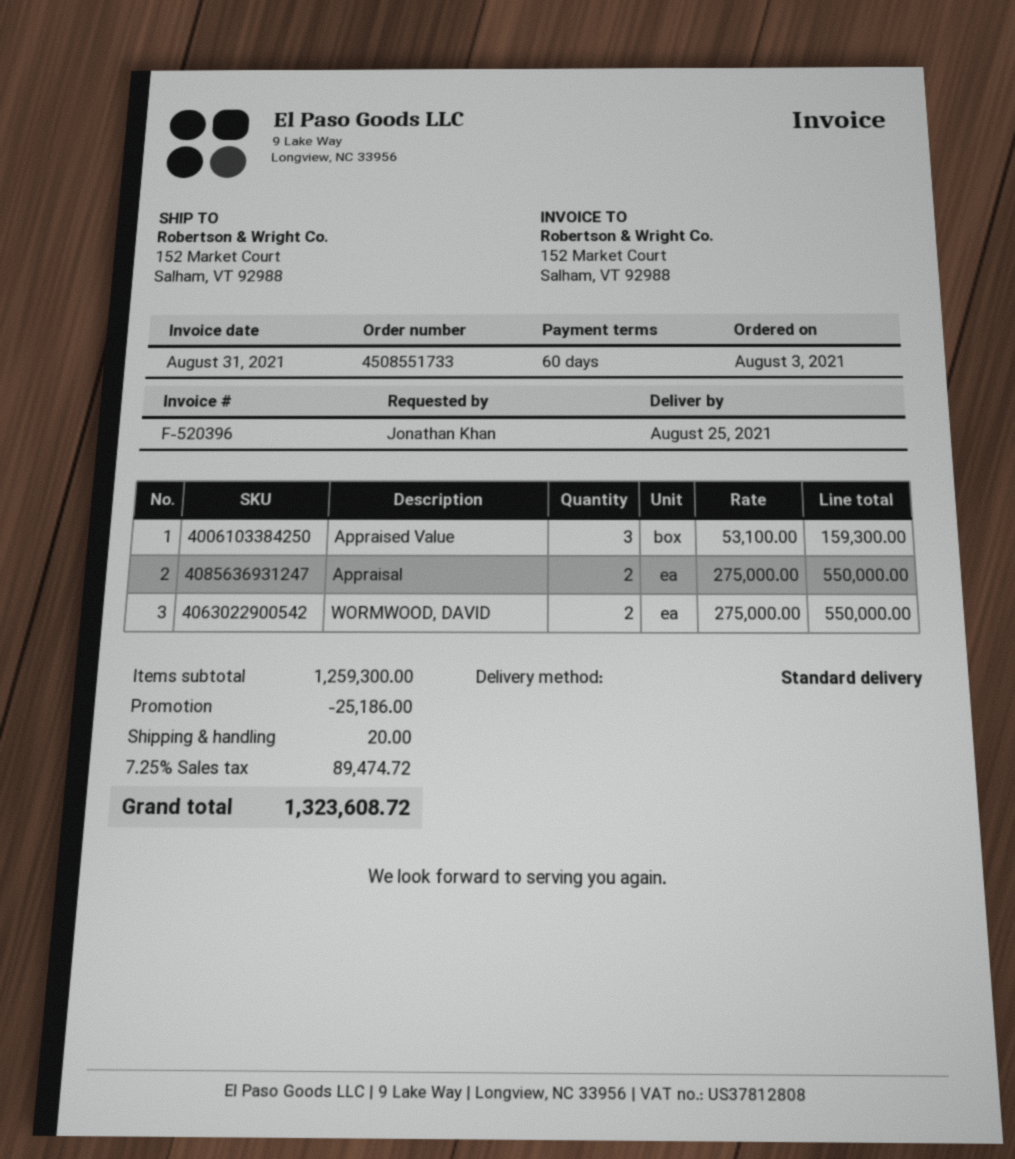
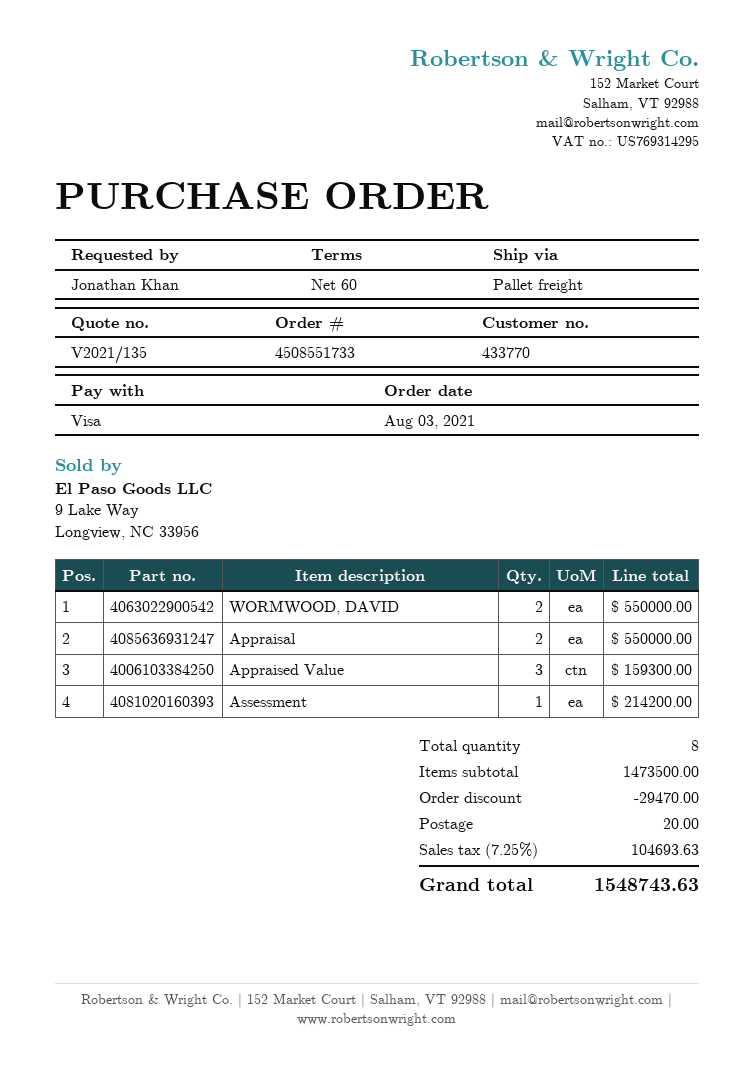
shipping method: standard -> pallet freight
Assessment: none -> 1 for 214200.00
subtotal: 1259300.00 -> 1473500.00
discount: 25186.00 -> 29470.00
tax: 7.25% = 89474.72 -> 7.25% = 104693.63
total: 1323608.72 -> 1548743.63

